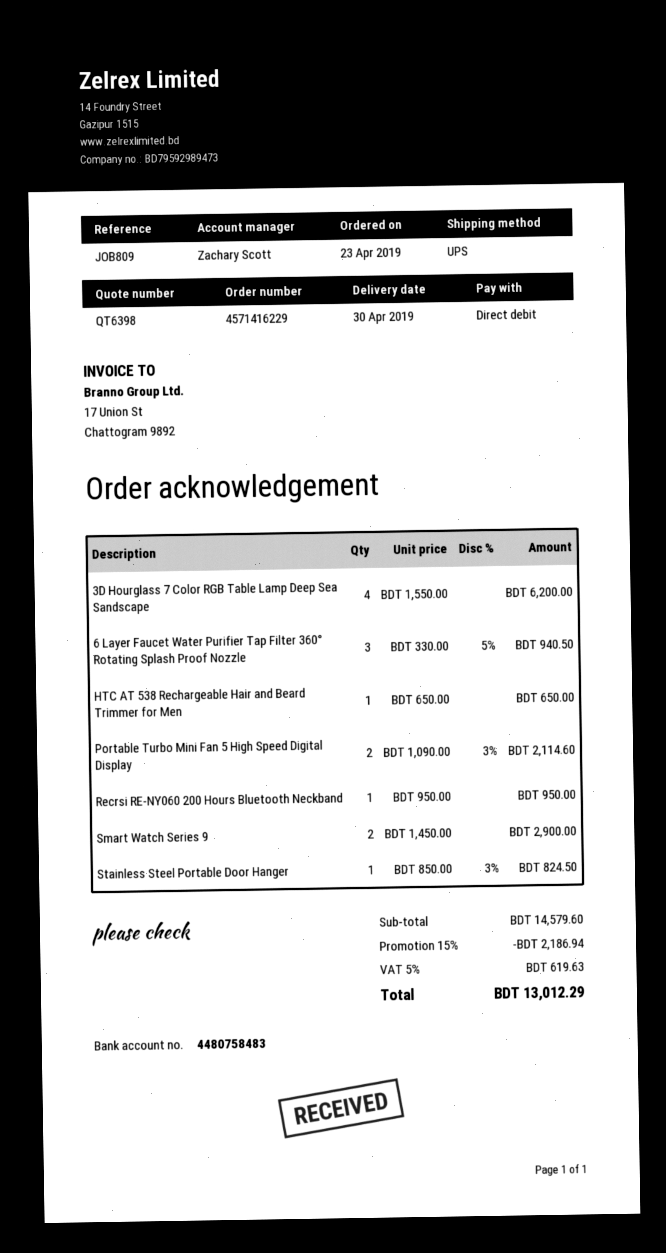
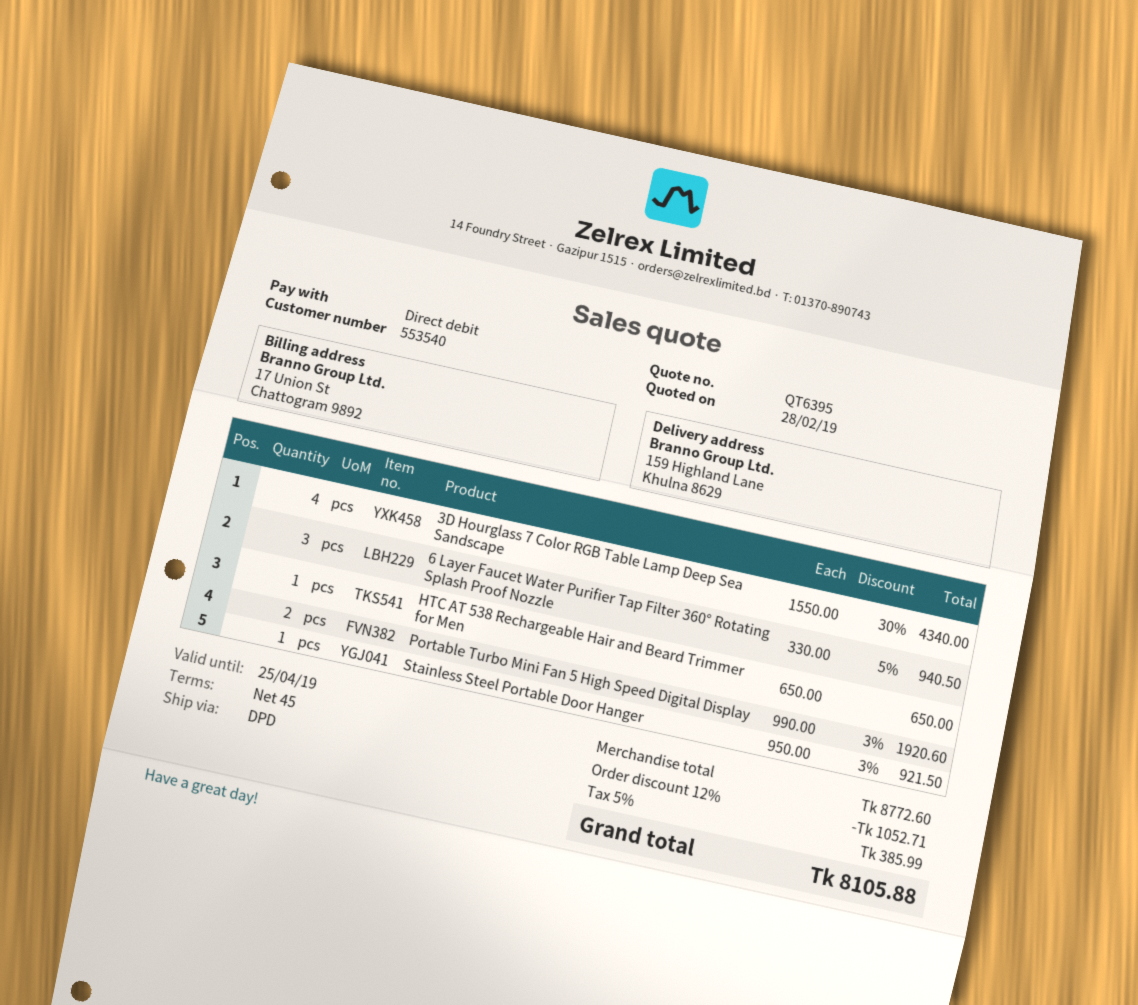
quote number: QT6398 -> QT6395
shipping method: UPS -> DPD
3D Hourglass 7 Color RGB Table Lamp Deep Sea Sandscape: 4 x 1550.00 = 6200.00 -> 4 x 1550.00 - 30% = 4340.00
Portable Turbo Mini Fan 5 High Speed Digital Display: 2 x 1090.00 - 3% = 2114.60 -> 2 x 990.00 - 3% = 1920.60
Recrsi RE-NY060 200 Hours Bluetooth Neckband: 1 x 950.00 = 950.00 -> none
Smart Watch Series 9: 2 x 1450.00 = 2900.00 -> none
Stainless Steel Portable Door Hanger: 1 x 850.00 - 3% = 824.50 -> 1 x 950.00 - 3% = 921.50
subtotal: 14579.60 -> 8772.60
discount: 15% = 2186.94 -> 12% = 1052.71
tax: 5% = 619.63 -> 5% = 385.99
total: 13012.29 -> 8105.88

